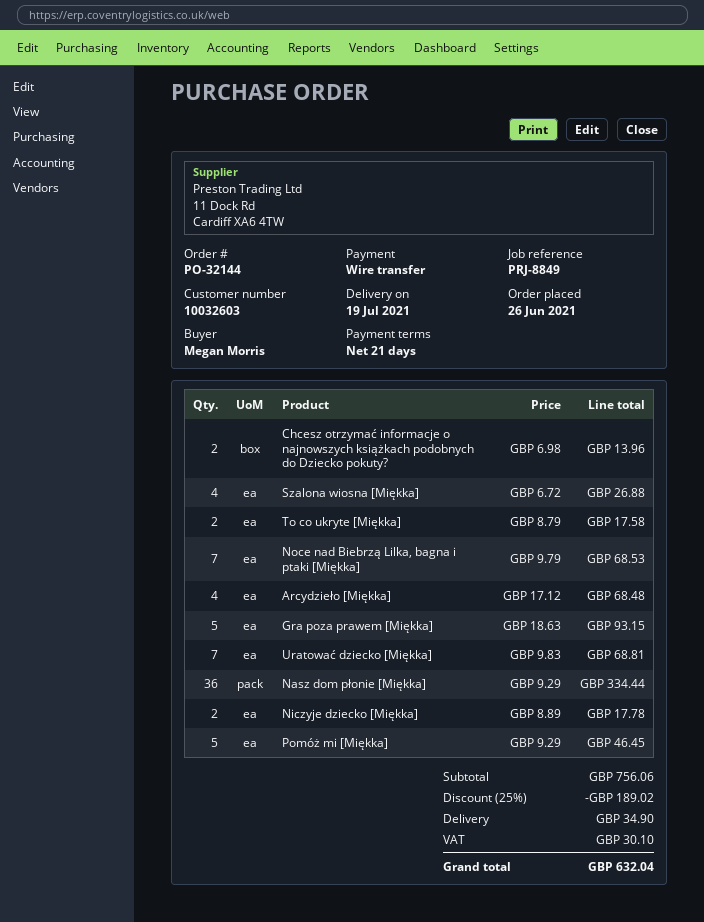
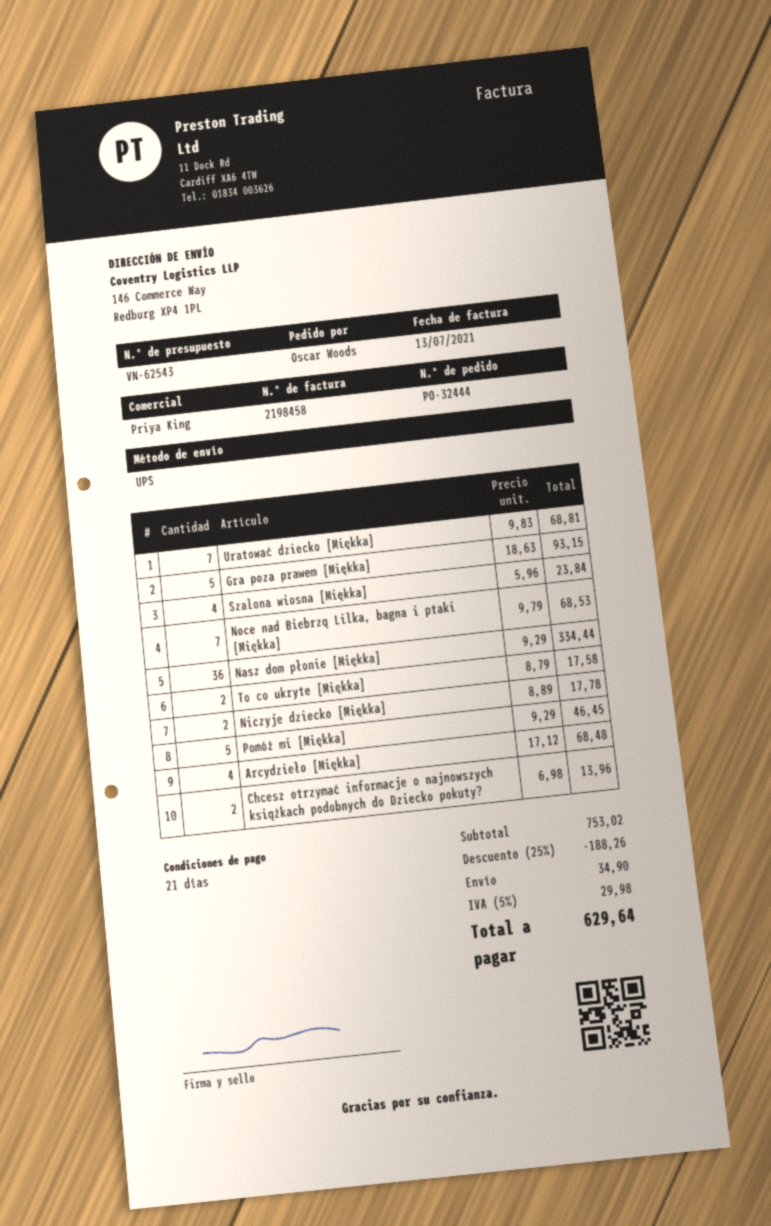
order number: PO-32144 -> PO-32444
ordered by: Megan Morris -> Oscar Woods
Szalona wiosna [Miękka]: 4 x 6.72 = 26.88 -> 4 x 5.96 = 23.84
subtotal: 756.06 -> 753.02
discount: 25% = 189.02 -> 25% = 188.26
tax: 30.10 -> 29.98
total: 632.04 -> 629.64

